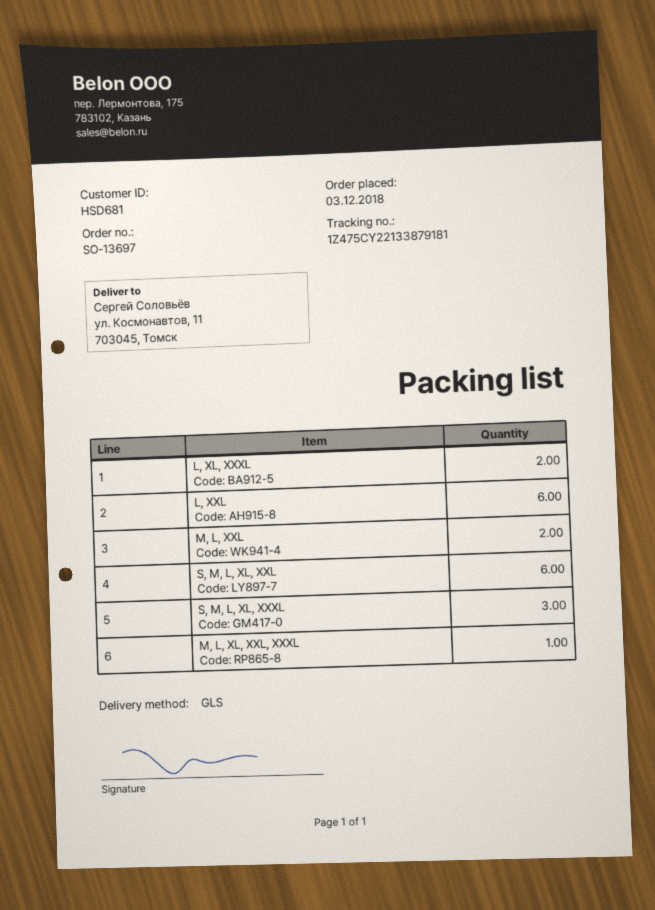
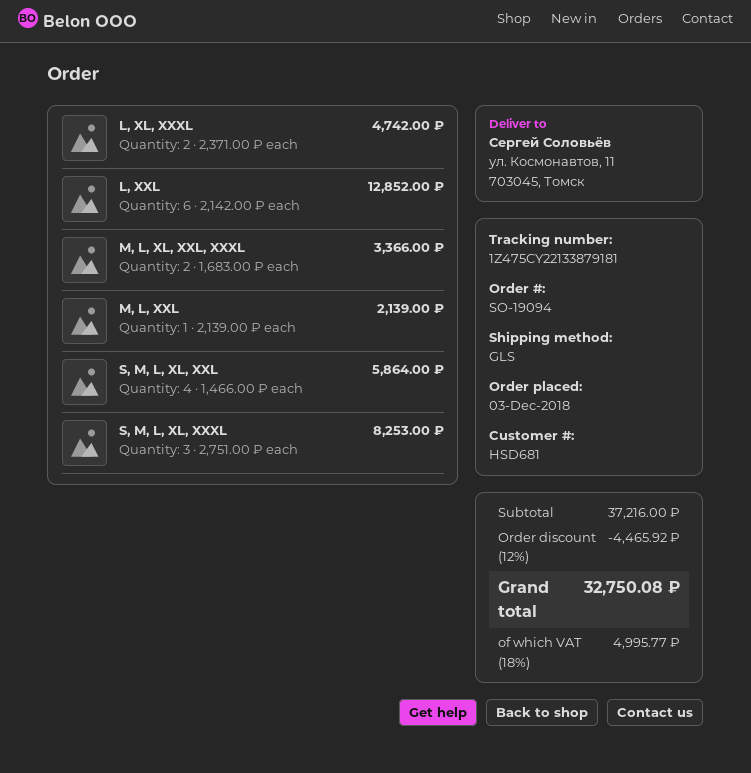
order number: SO-13697 -> SO-19094
M, L, XXL: 2 -> 1
S, M, L, XL, XXL: 6 -> 4
M, L, XL, XXL, XXXL: 1 -> 2

